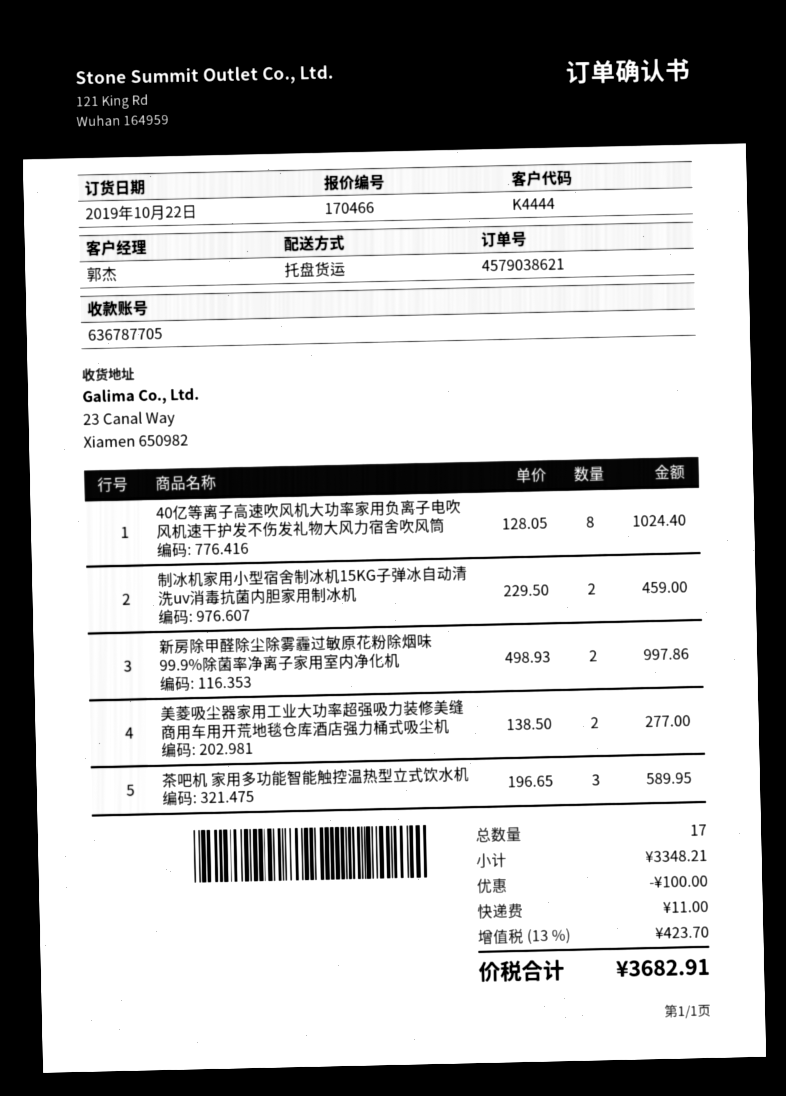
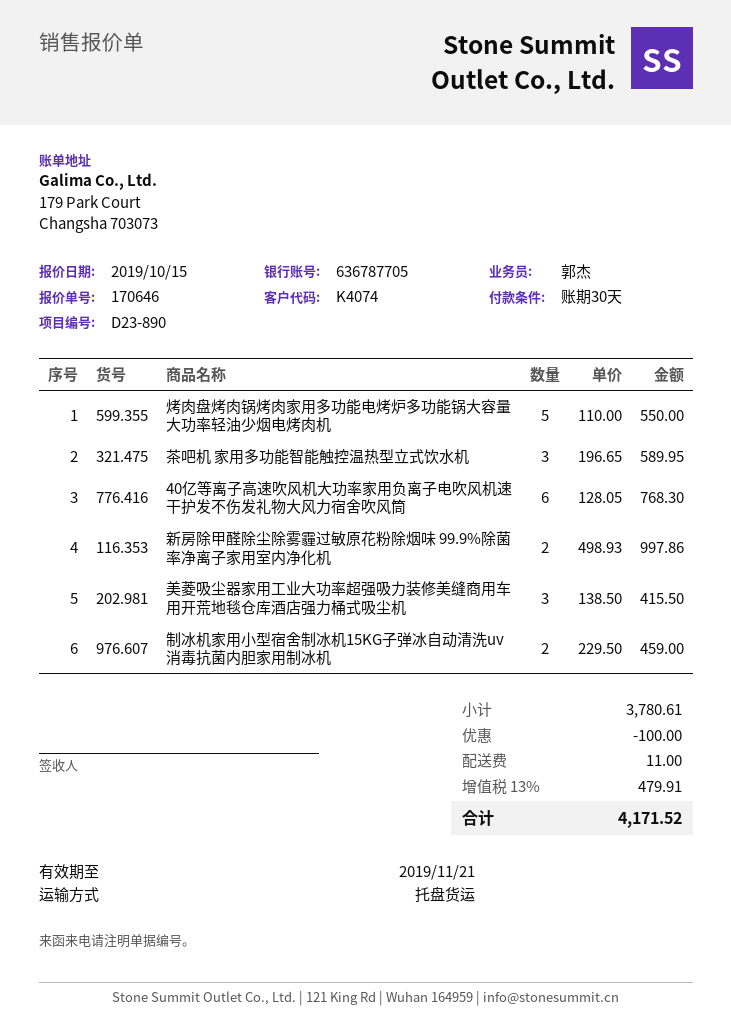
quote number: 170466 -> 170646
customer number: K4444 -> K4074
40亿等离子高速吹风机大功率家用负离子电吹风机速干护发不伤发礼物大风力宿舍吹风筒: 8 x 128.05 = 1024.40 -> 6 x 128.05 = 768.30
美菱吸尘器家用工业大功率超强吸力装修美缝商用车用开荒地毯仓库酒店强力桶式吸尘机: 2 x 138.50 = 277.00 -> 3 x 138.50 = 415.50
烤肉盘烤肉锅烤肉家用多功能电烤炉多功能锅大容量大功率轻油少烟电烤肉机: none -> 5 x 110.00 = 550.00
subtotal: 3348.21 -> 3780.61
tax: 13% = 423.70 -> 13% = 479.91
total: 3682.91 -> 4171.52

